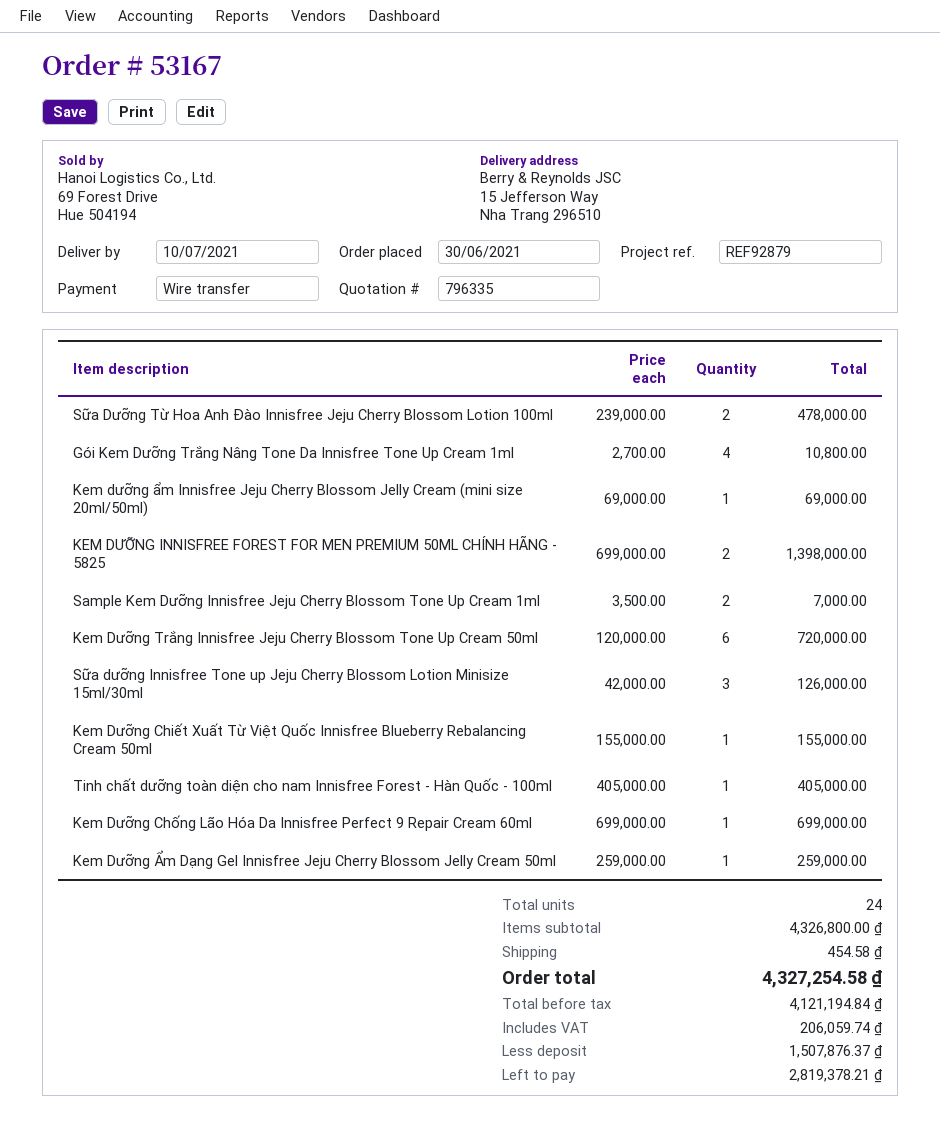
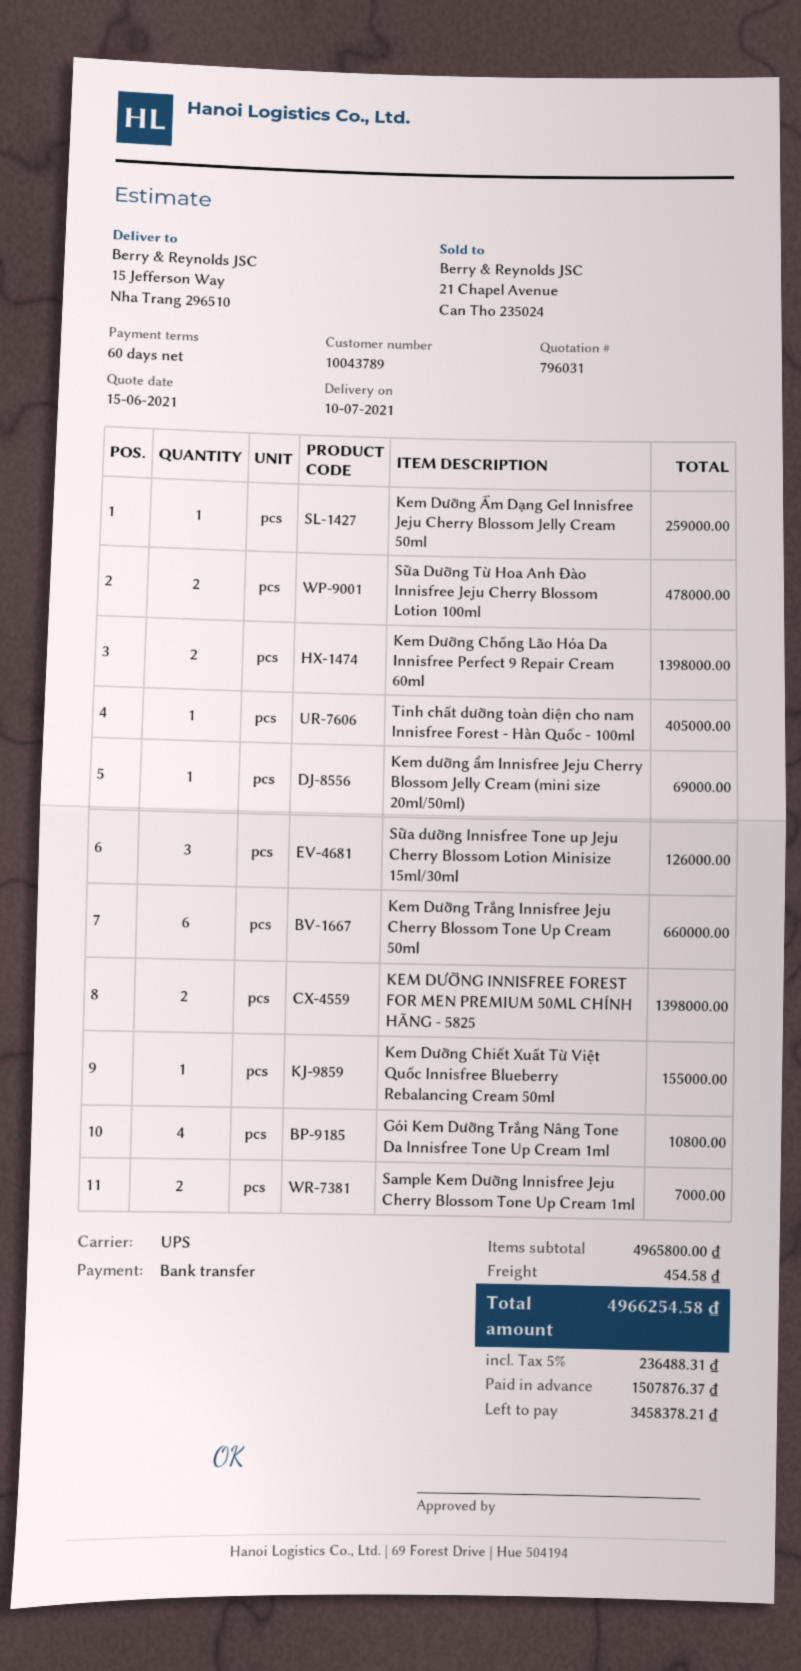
quote number: 796335 -> 796031
Kem Dưỡng Trắng Innisfree Jeju Cherry Blossom Tone Up Cream 50ml: 6 for 720000.00 -> 6 for 660000.00
Kem Dưỡng Chống Lão Hóa Da Innisfree Perfect 9 Repair Cream 60ml: 1 for 699000.00 -> 2 for 1398000.00
subtotal: 4326800.00 -> 4965800.00
tax: 206059.74 -> 236488.31
total: 4327254.58 -> 4966254.58
balance: 2819378.21 -> 3458378.21

